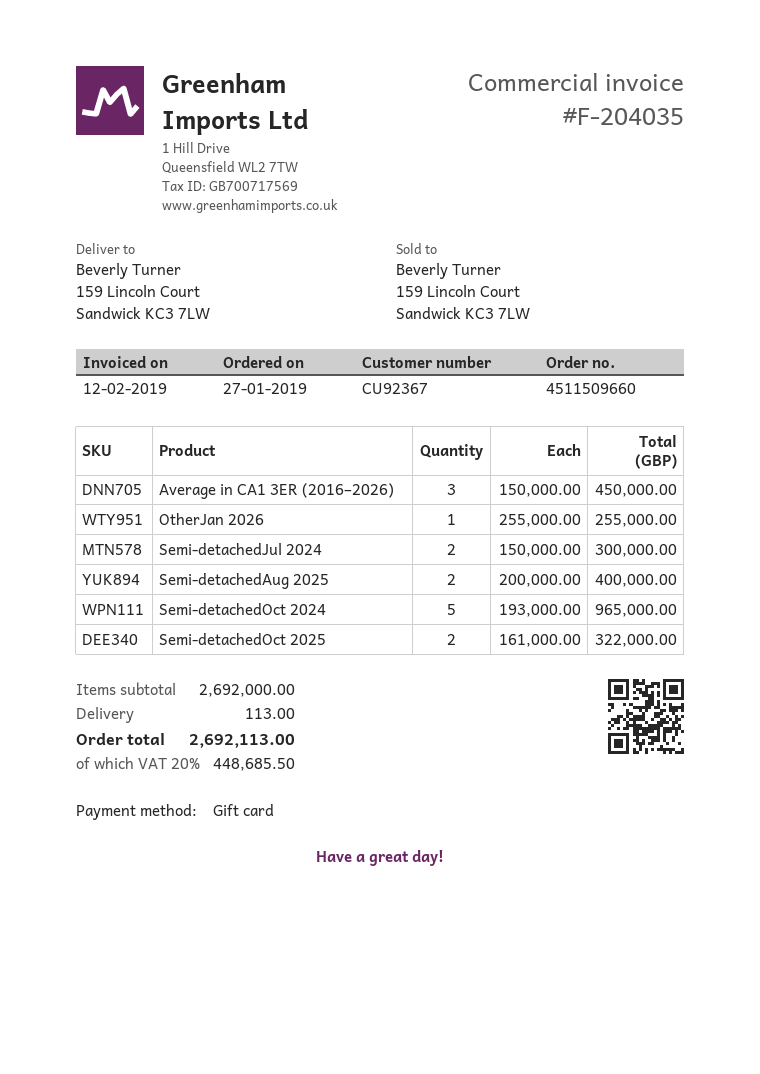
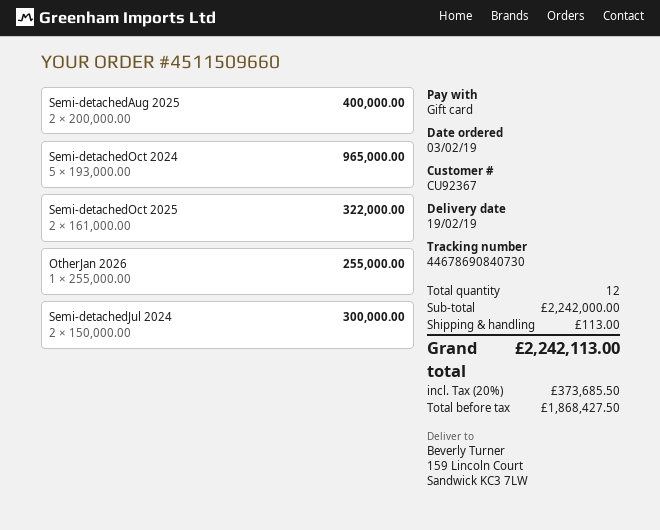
order date: 2019-01-27 -> 2019-02-03
Average in CA1 3ER (2016–2026): 3 x 150000.00 = 450000.00 -> none
subtotal: 2692000.00 -> 2242000.00
tax: 20% = 448685.50 -> 20% = 373685.50
total: 2692113.00 -> 2242113.00

